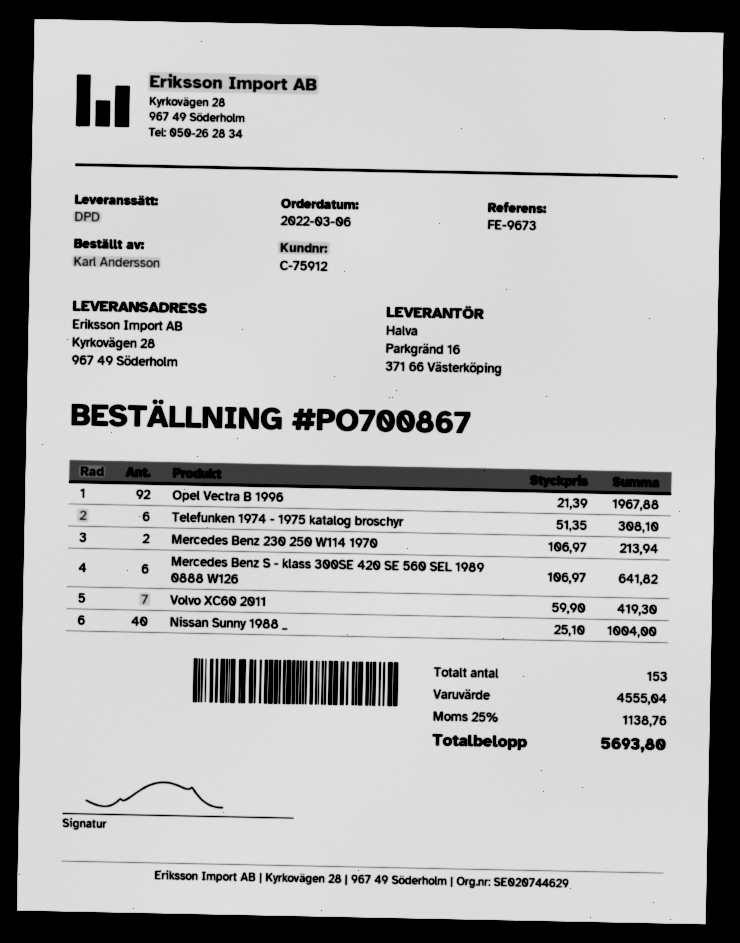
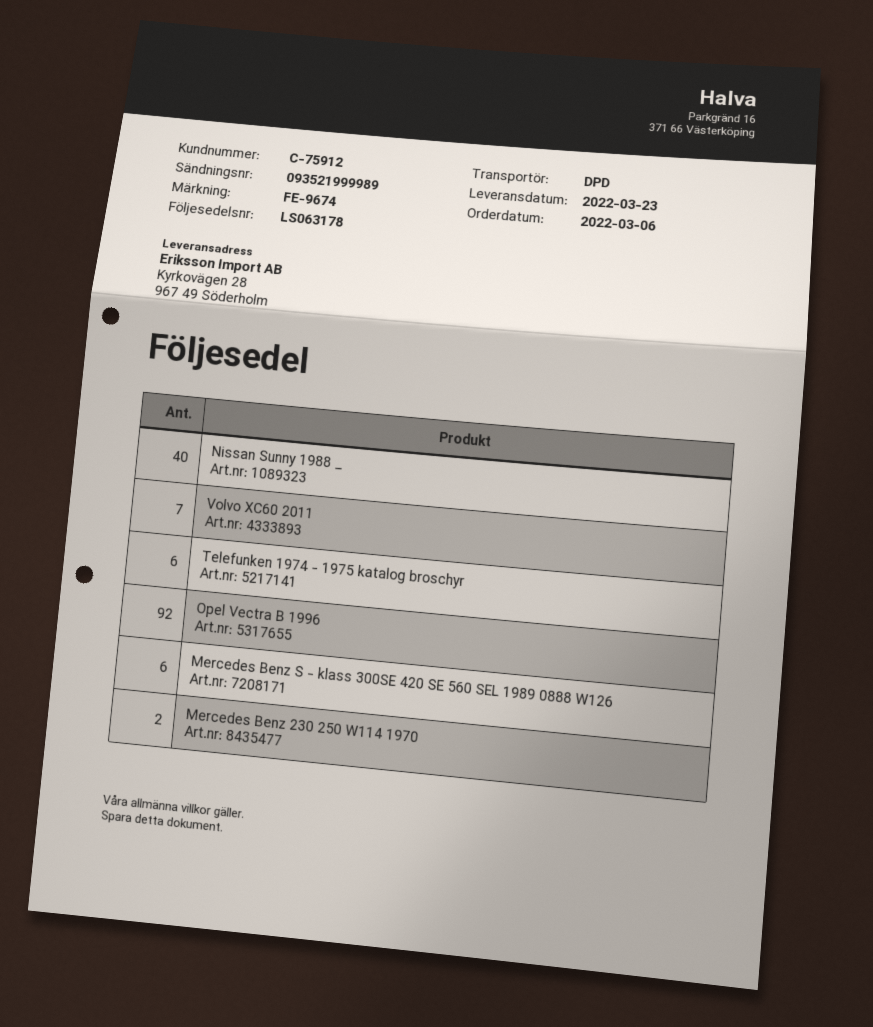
reference: FE-9673 -> FE-9674

